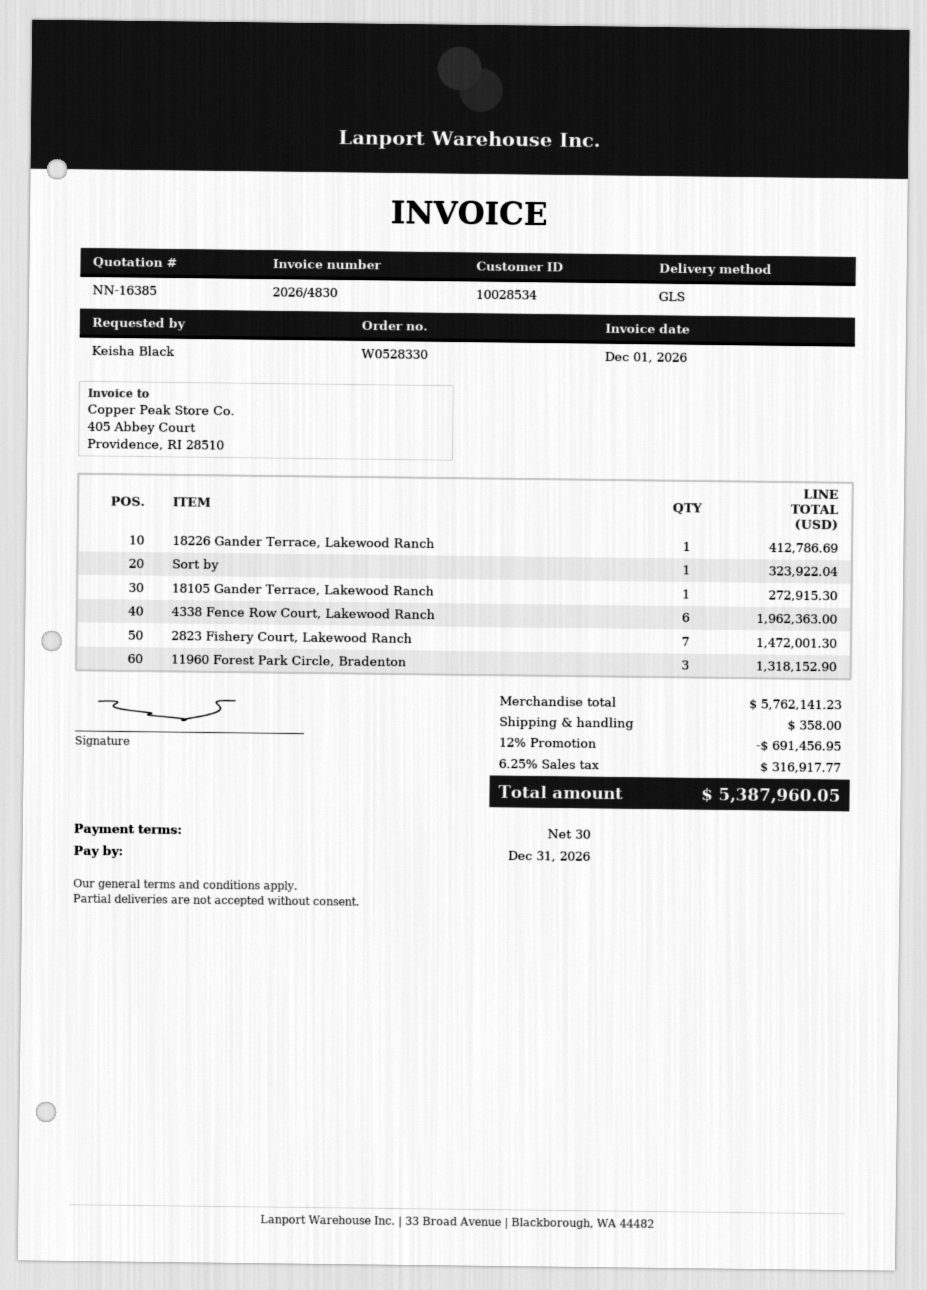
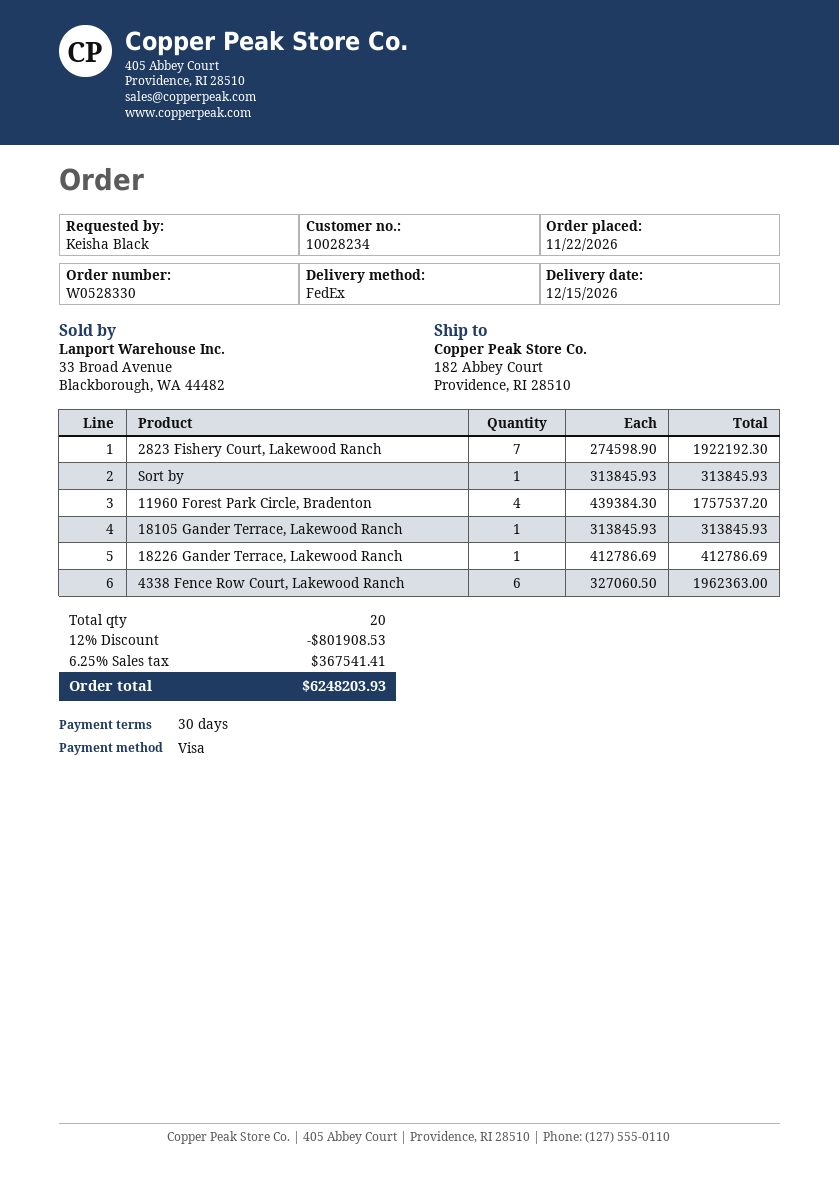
customer number: 10028534 -> 10028234
shipping method: GLS -> FedEx
Sort by: 1 for 323922.04 -> 1 for 313845.93
18105 Gander Terrace, Lakewood Ranch: 1 for 272915.30 -> 1 for 313845.93
2823 Fishery Court, Lakewood Ranch: 7 for 1472001.30 -> 7 for 1922192.30
11960 Forest Park Circle, Bradenton: 3 for 1318152.90 -> 4 for 1757537.20
discount: 12% = 691456.95 -> 12% = 801908.53
shipping: 358.00 -> none
tax: 6.25% = 316917.77 -> 6.25% = 367541.41
total: 5387960.05 -> 6248203.93

